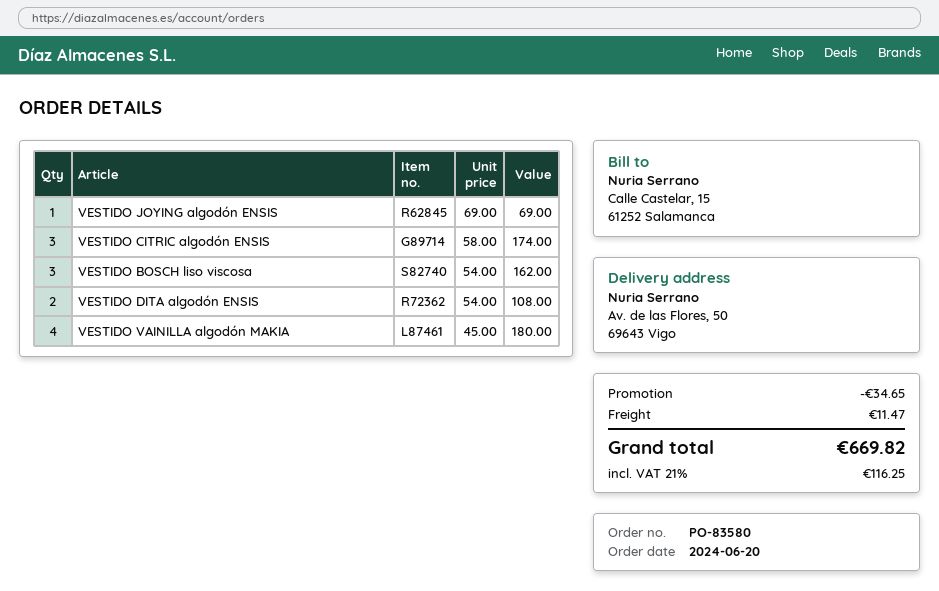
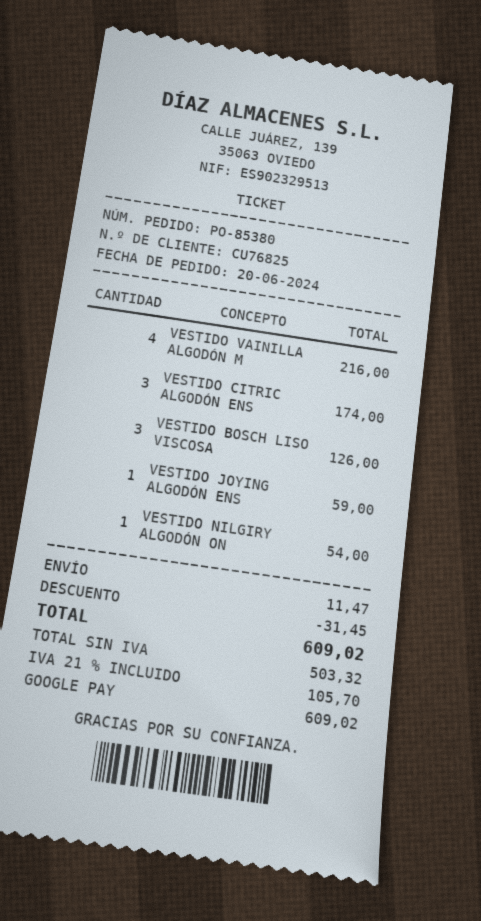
order number: PO-83580 -> PO-85380
VESTIDO JOYING algodón ENSIS: 1 for 69.00 -> 1 for 59.00
VESTIDO BOSCH liso viscosa: 3 for 162.00 -> 3 for 126.00
VESTIDO DITA algodón ENSIS: 2 for 108.00 -> none
VESTIDO VAINILLA algodón MAKIA: 4 for 180.00 -> 4 for 216.00
VESTIDO NILGIRY ALGODÓN ON: none -> 1 for 54.00
discount: 34.65 -> 31.45
tax: 21% = 116.25 -> 21% = 105.70
total: 669.82 -> 609.02

